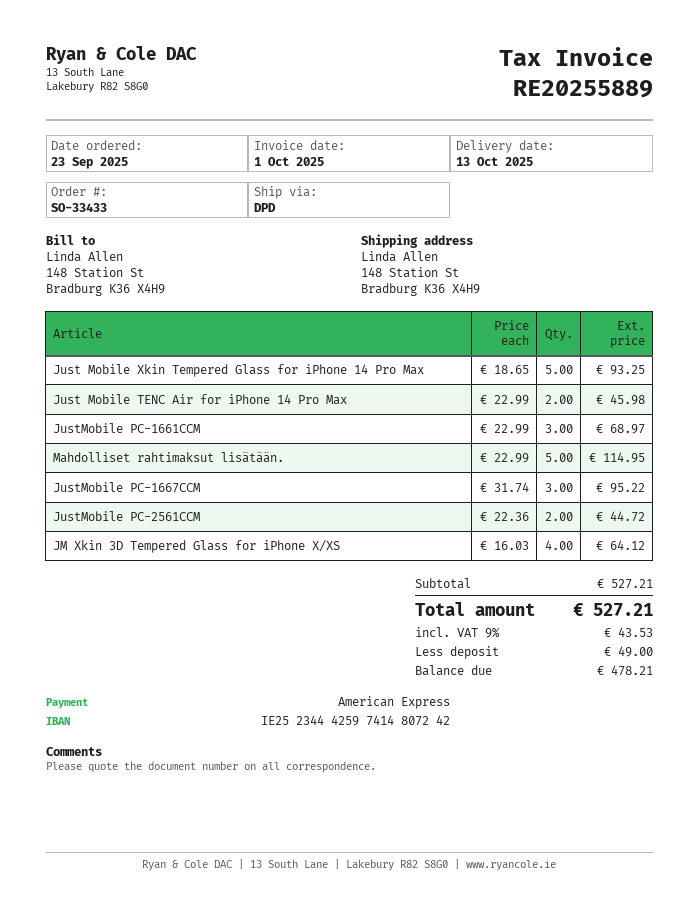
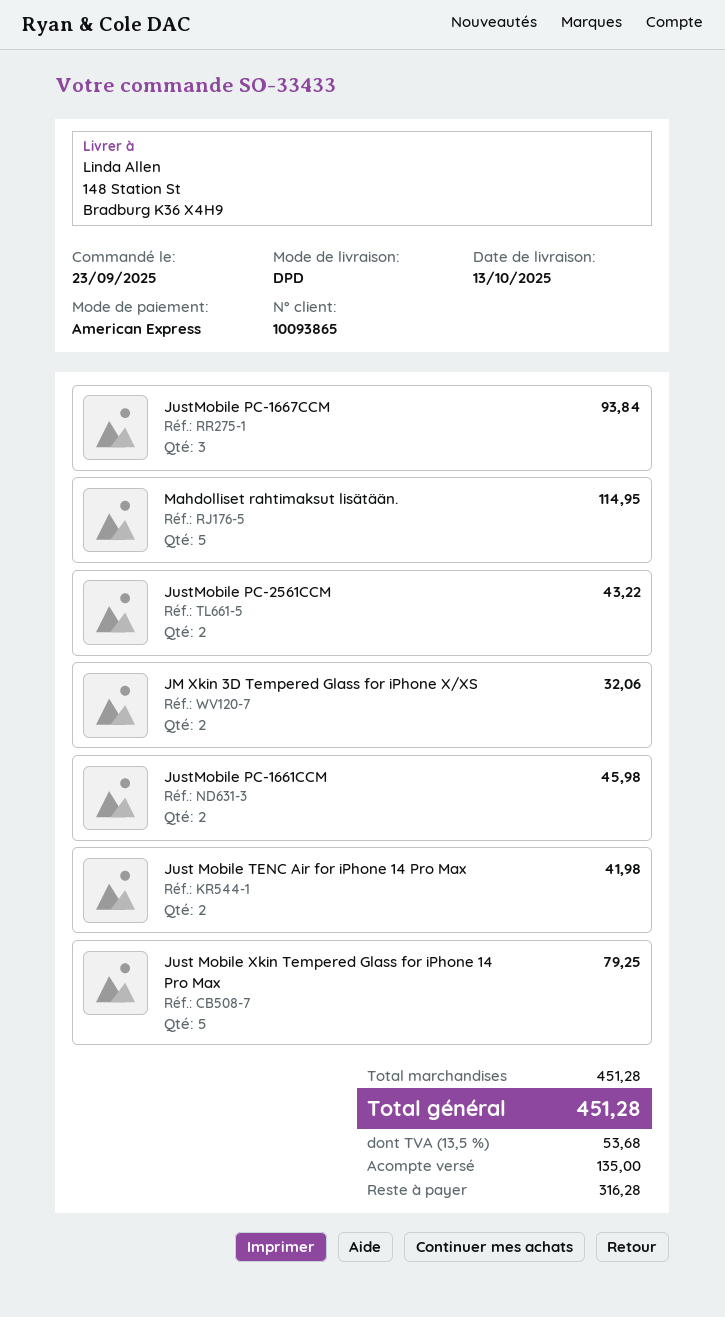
Just Mobile Xkin Tempered Glass for iPhone 14 Pro Max: 5 for 93.25 -> 5 for 79.25
Just Mobile TENC Air for iPhone 14 Pro Max: 2 for 45.98 -> 2 for 41.98
JustMobile PC-1661CCM: 3 for 68.97 -> 2 for 45.98
JustMobile PC-1667CCM: 3 for 95.22 -> 3 for 93.84
JustMobile PC-2561CCM: 2 for 44.72 -> 2 for 43.22
JM Xkin 3D Tempered Glass for iPhone X/XS: 4 for 64.12 -> 2 for 32.06
subtotal: 527.21 -> 451.28
tax: 9% = 43.53 -> 13.5% = 53.68
total: 527.21 -> 451.28
deposit: 49.00 -> 135.00
balance: 478.21 -> 316.28

